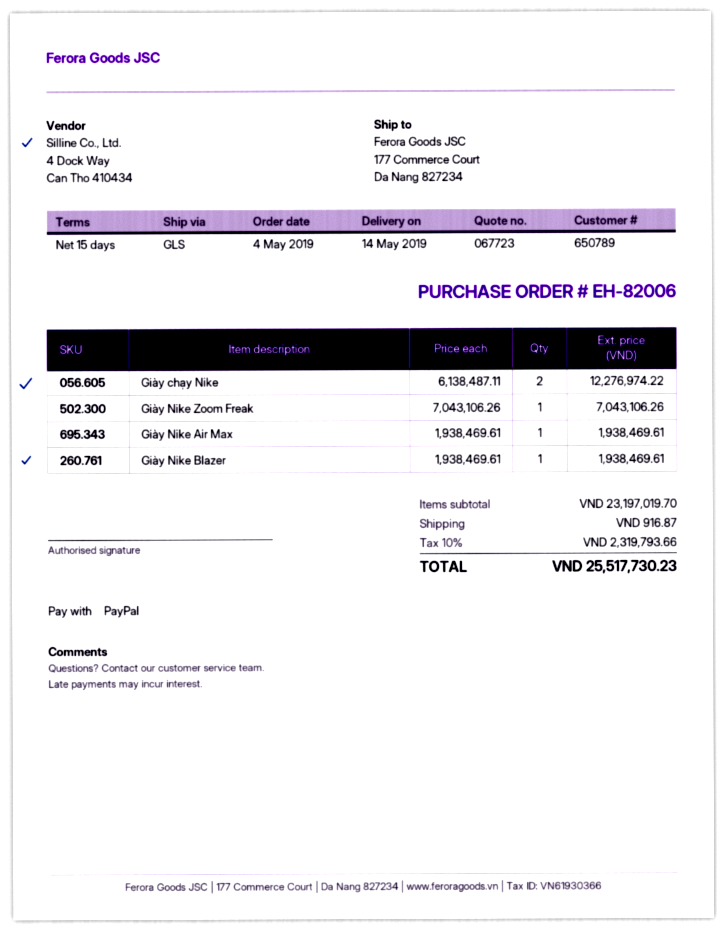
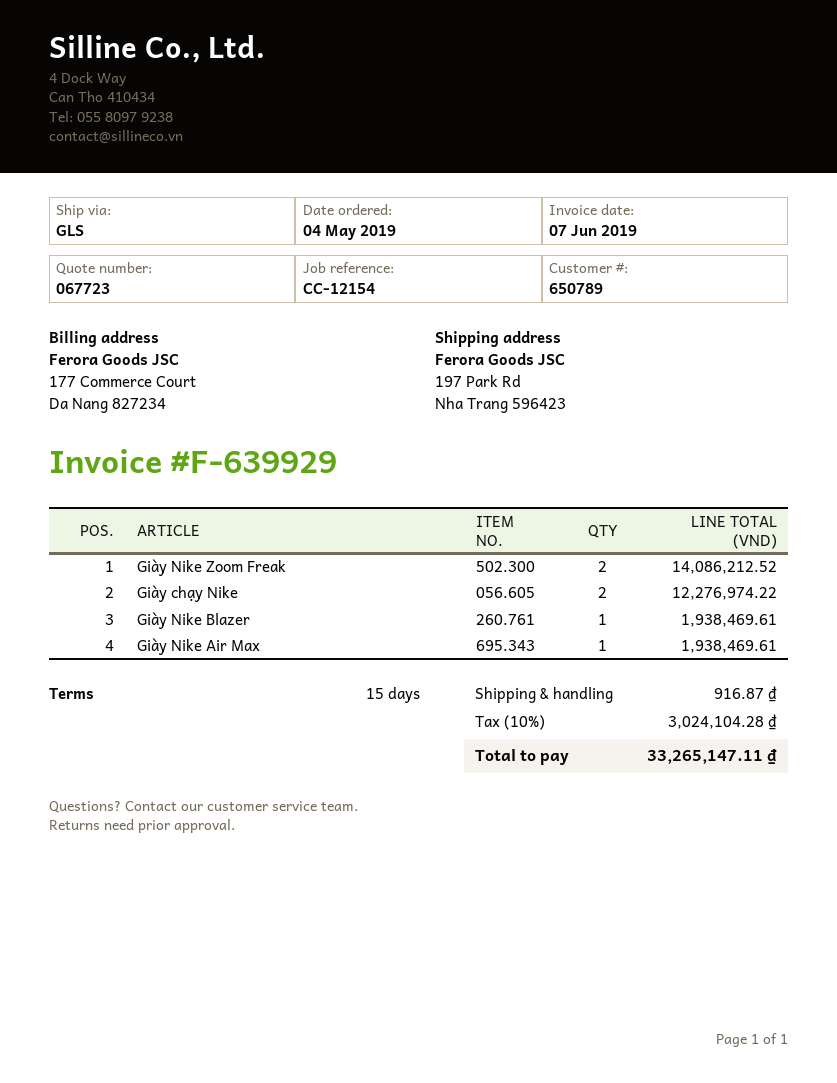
ship to: 177 Commerce Court, Da Nang 827234 -> 197 Park Rd, Nha Trang 596423
Giày Nike Zoom Freak: 1 for 7043106.26 -> 2 for 14086212.52
tax: 10% = 2319793.66 -> 10% = 3024104.28
total: 25517730.23 -> 33265147.11

